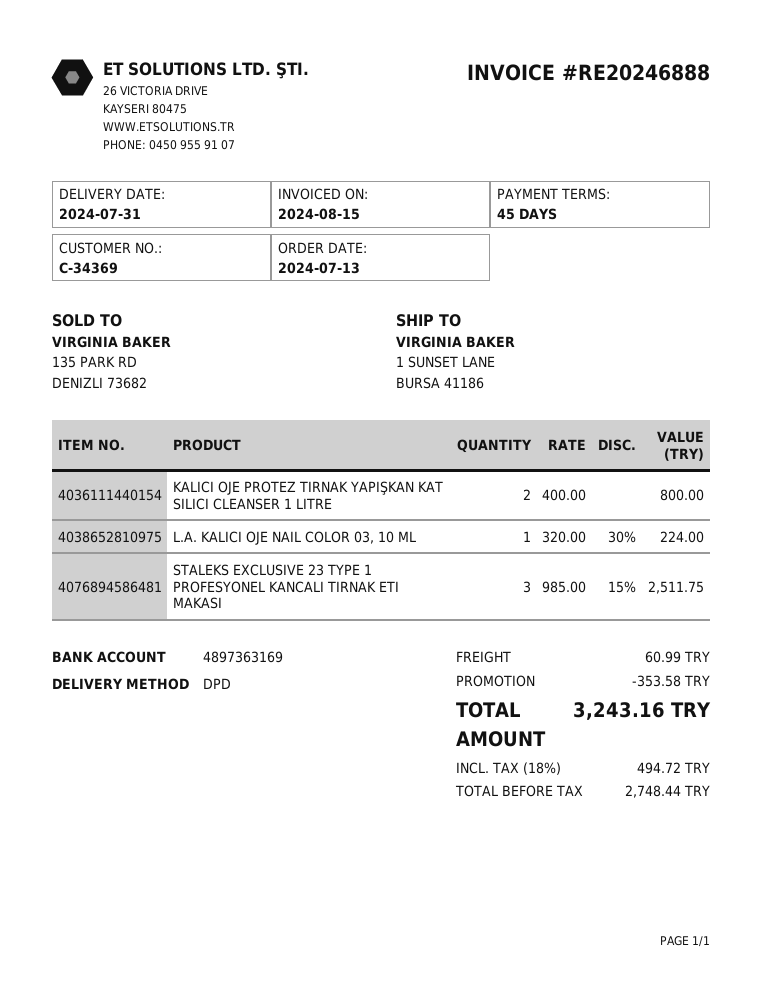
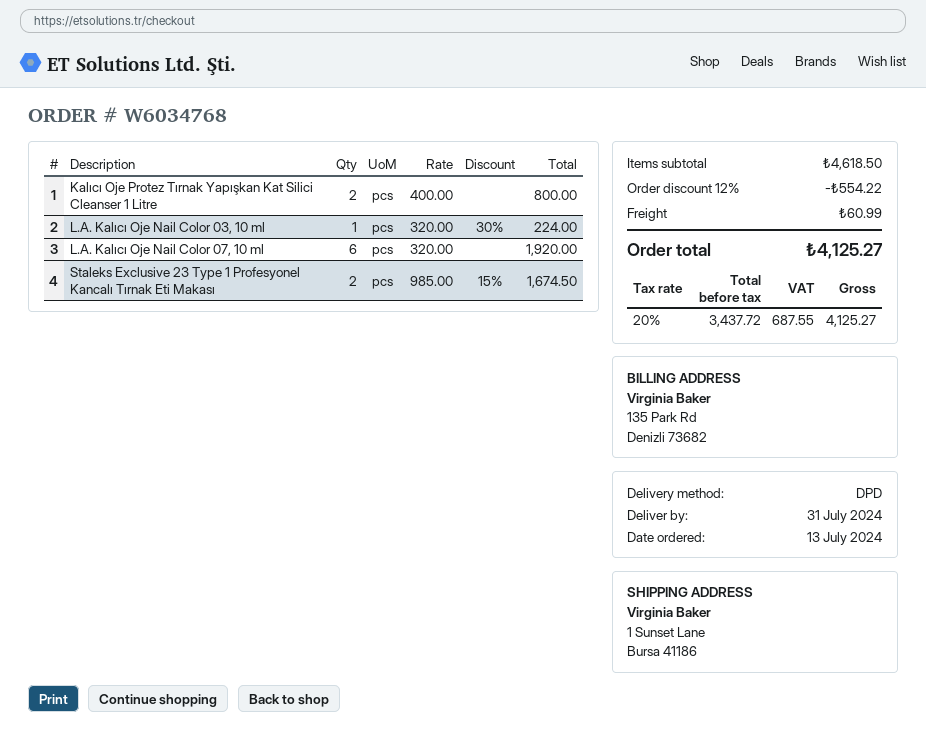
STALEKS EXCLUSIVE 23 TYPE 1 PROFESYONEL KANCALI TIRNAK ETI MAKASI: 3 x 985.00 - 15% = 2511.75 -> 2 x 985.00 - 15% = 1674.50
L.A. Kalıcı Oje Nail Color 07, 10 ml: none -> 6 x 320.00 = 1920.00
discount: 353.58 -> 554.22
net: 2748.44 -> 3437.72
tax: 18% = 494.72 -> 20% = 687.55
total: 3243.16 -> 4125.27

